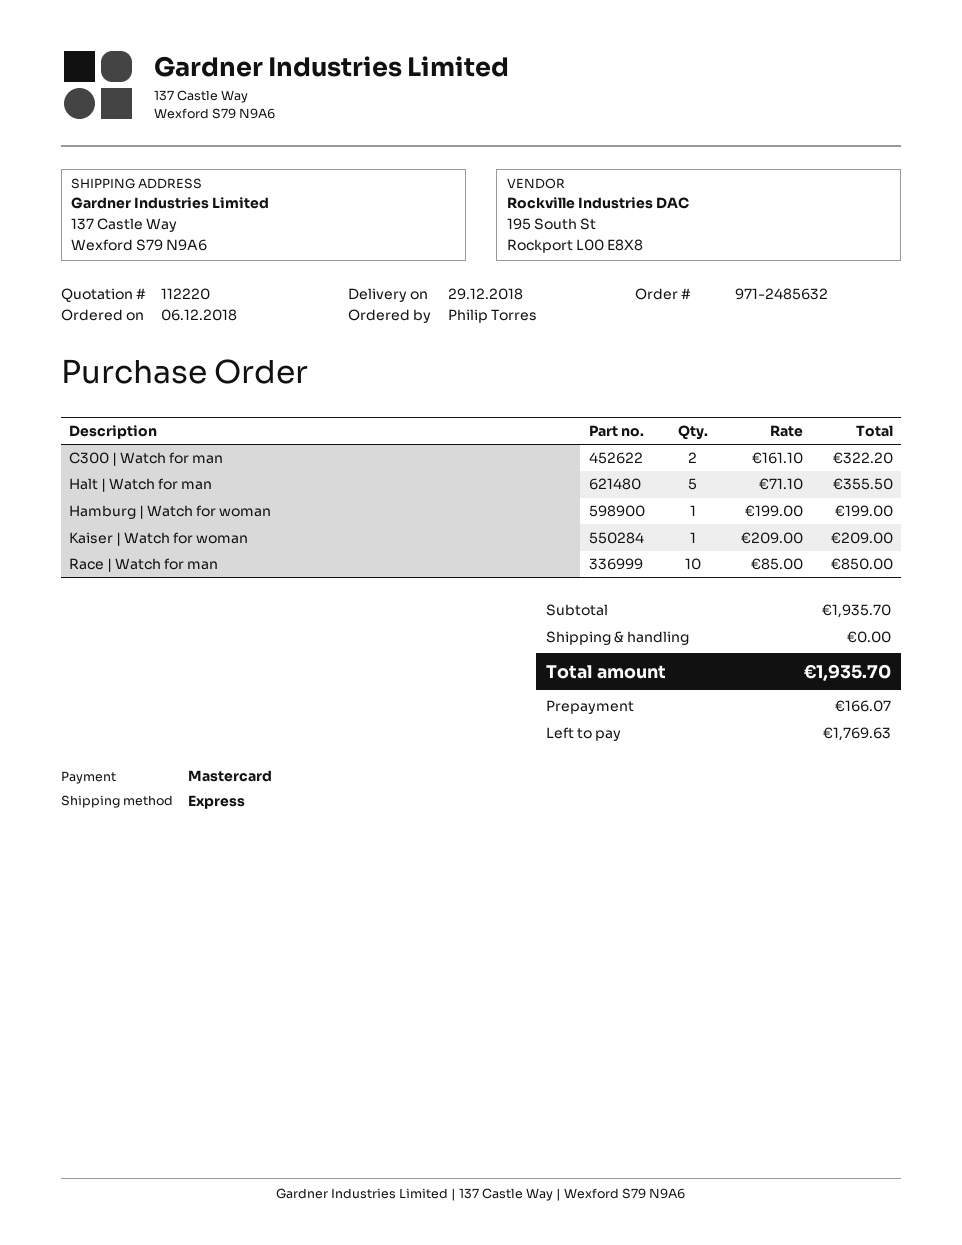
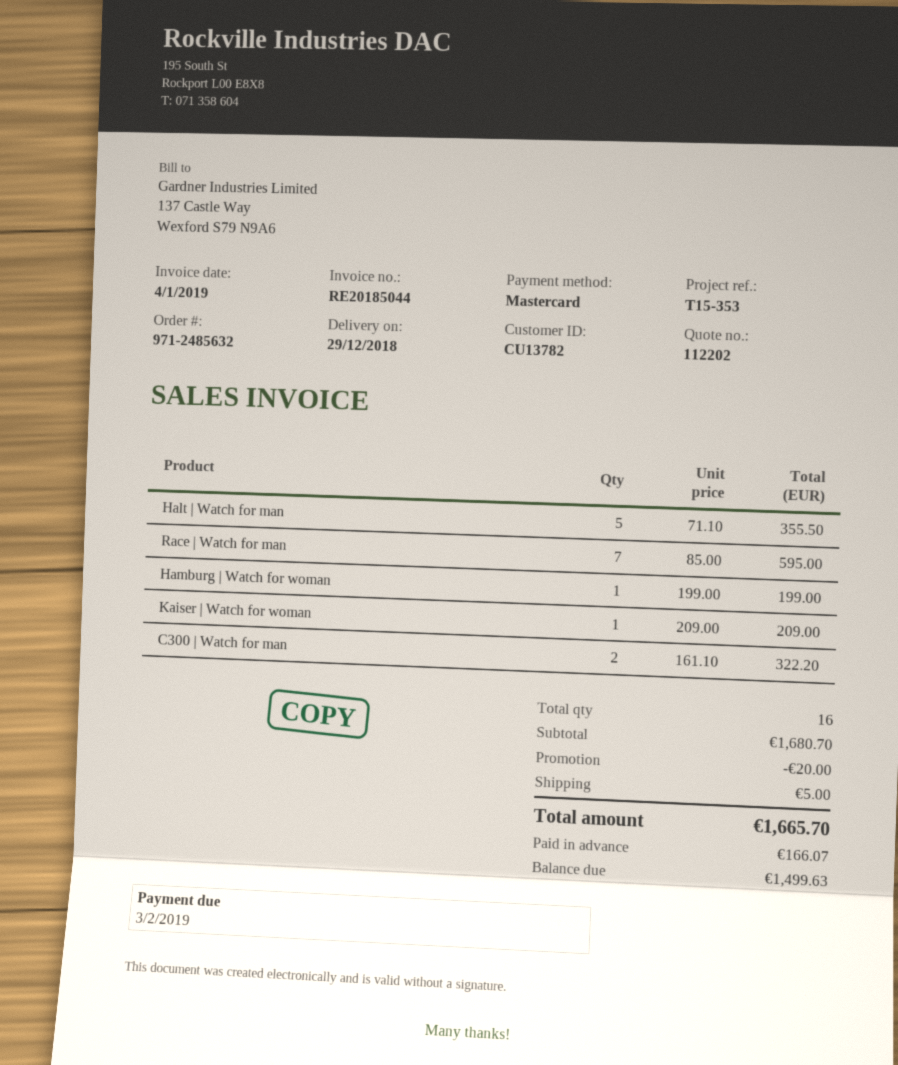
quote number: 112220 -> 112202
Race | Watch for man: 10 x 85.00 = 850.00 -> 7 x 85.00 = 595.00
subtotal: 1935.70 -> 1680.70
discount: none -> 20.00
shipping: 0.00 -> 5.00
total: 1935.70 -> 1665.70
balance: 1769.63 -> 1499.63

